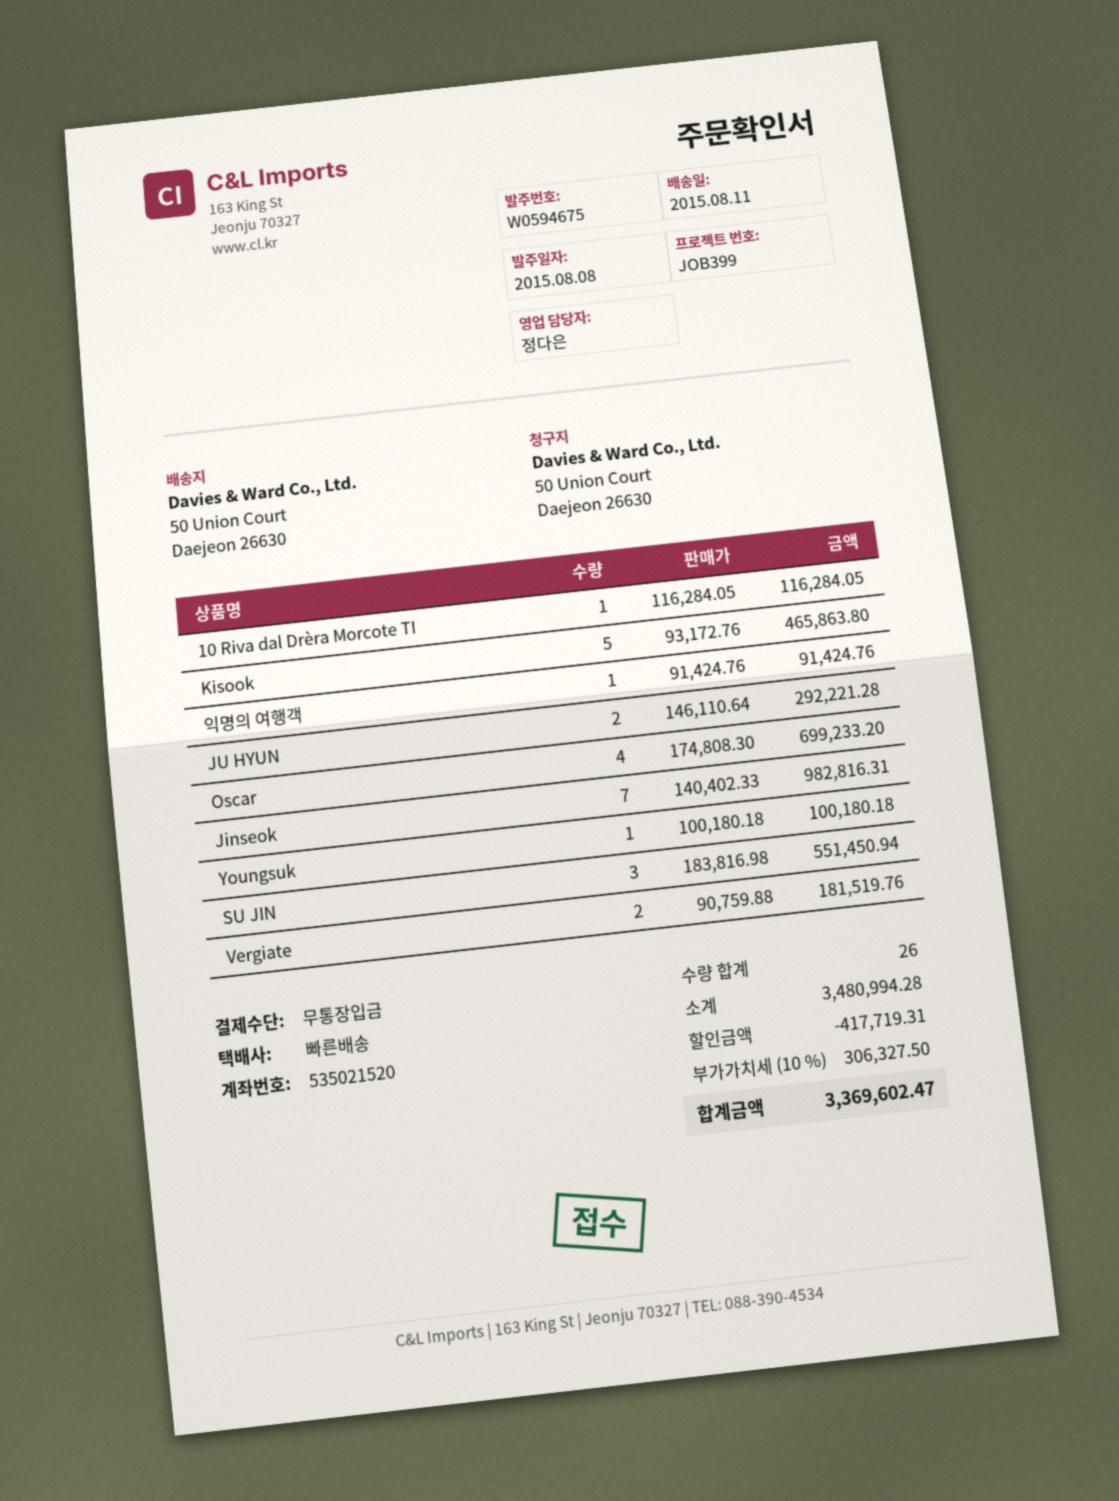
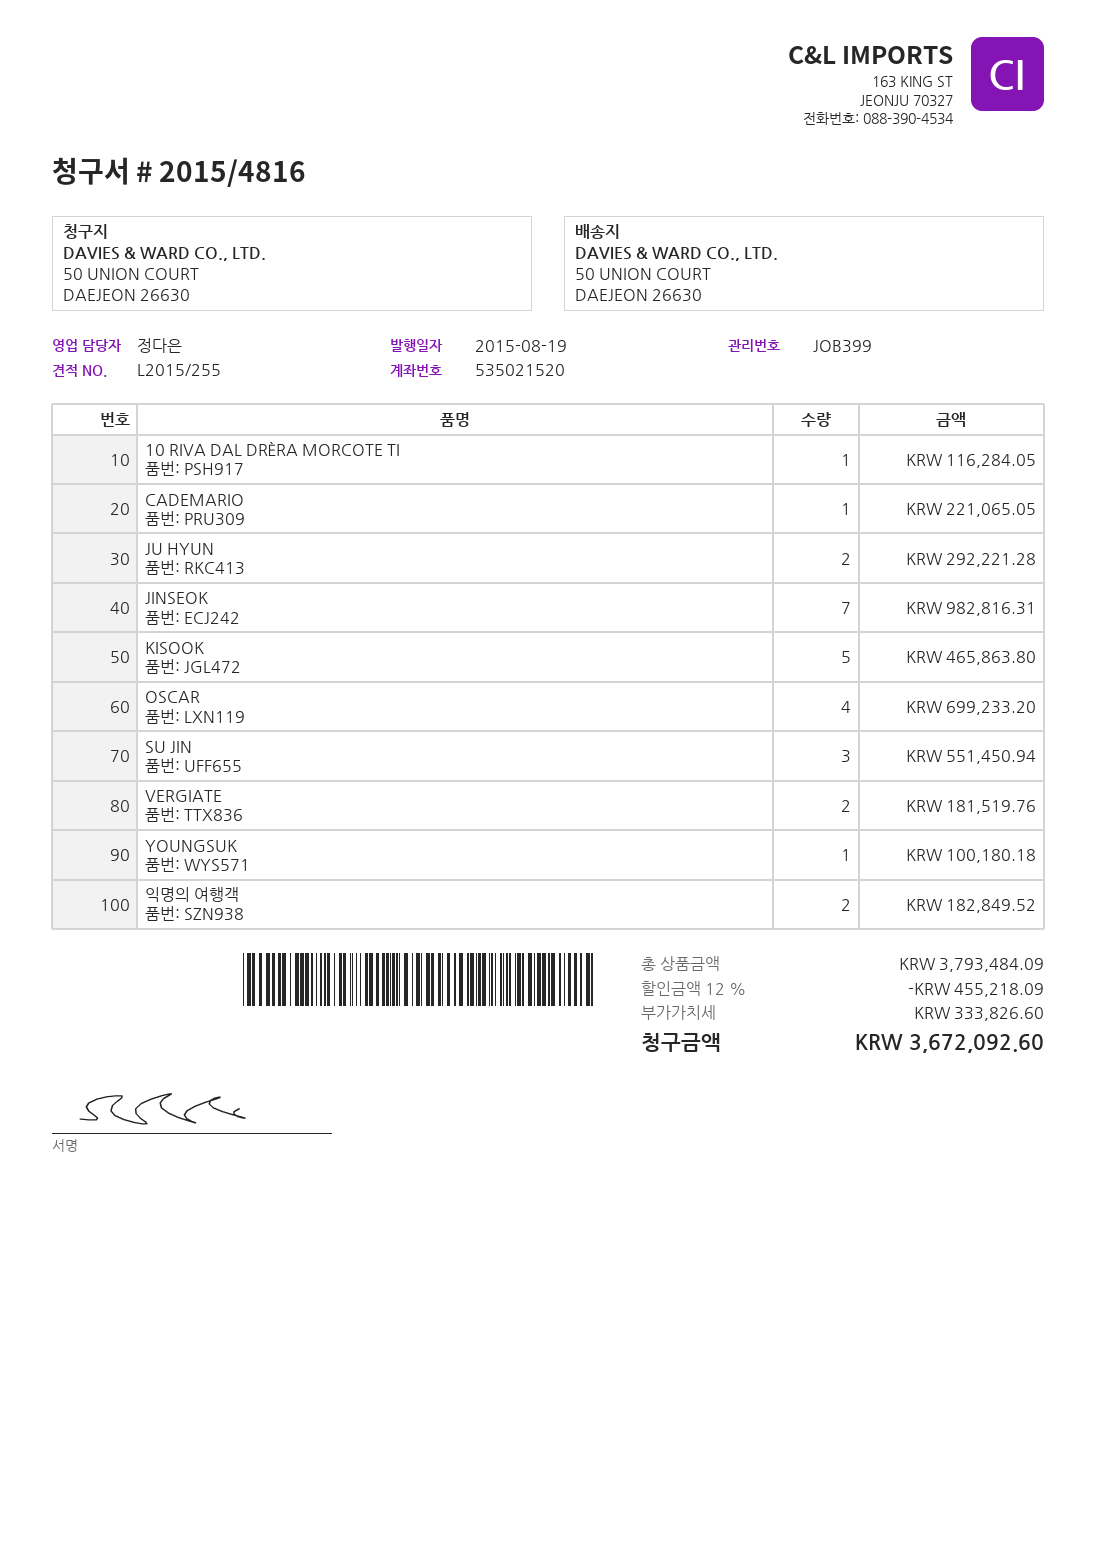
익명의 여행객: 1 for 91424.76 -> 2 for 182849.52
CADEMARIO: none -> 1 for 221065.05
subtotal: 3480994.28 -> 3793484.09
discount: 417719.31 -> 455218.09
tax: 306327.50 -> 333826.60
total: 3369602.47 -> 3672092.60

